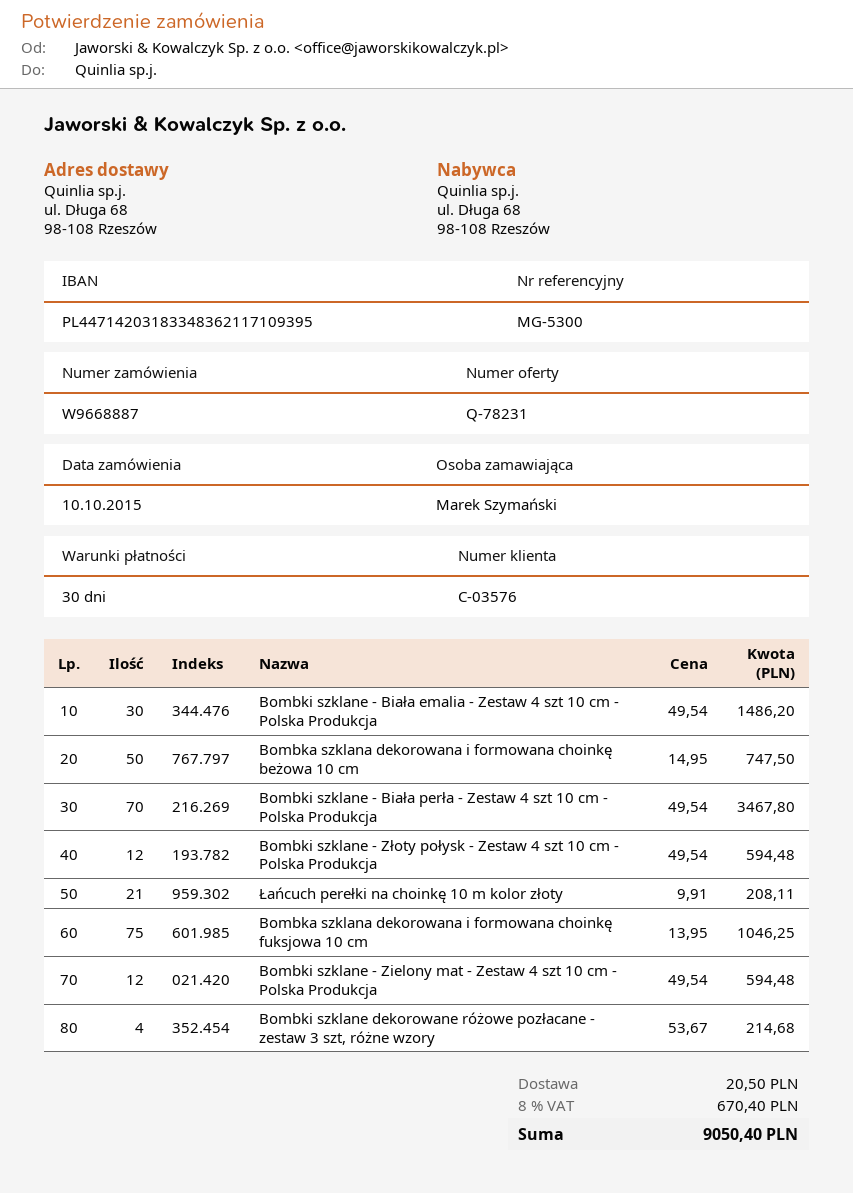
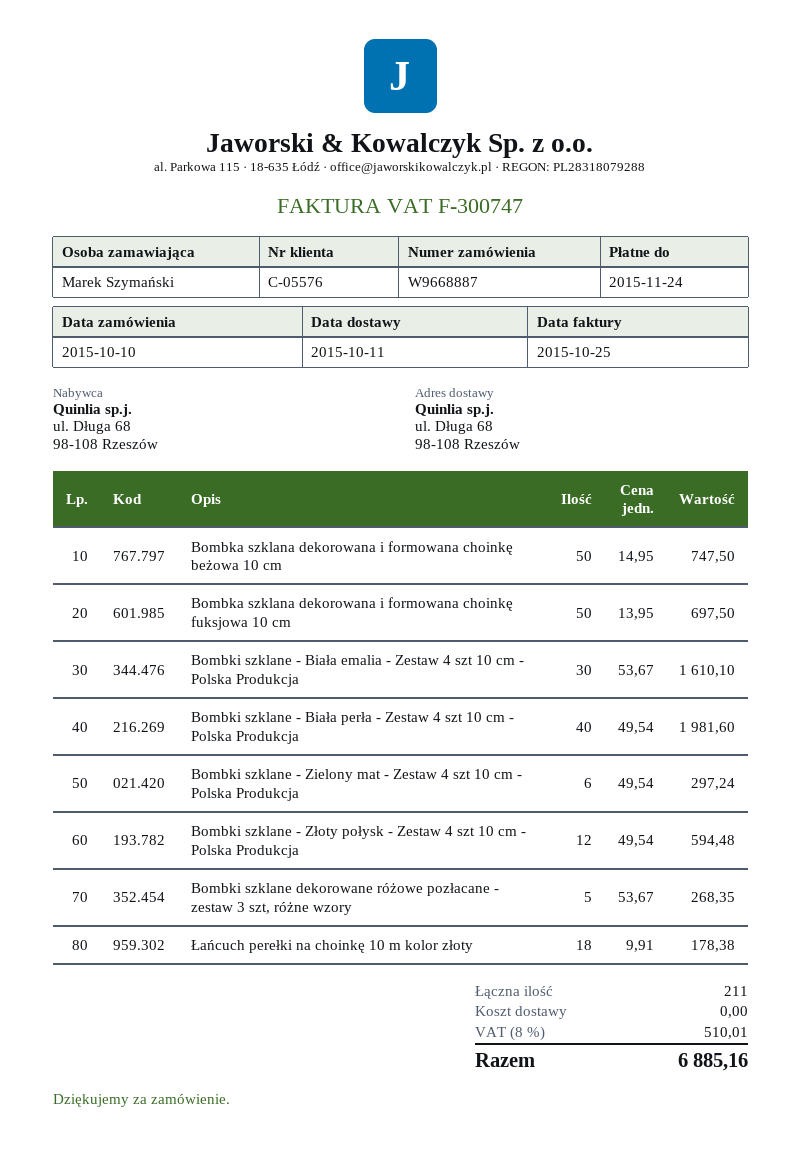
customer number: C-03576 -> C-05576
Bombki szklane - Biała emalia - Zestaw 4 szt 10 cm - Polska Produkcja: 30 x 49.54 = 1486.20 -> 30 x 53.67 = 1610.10
Bombki szklane - Biała perła - Zestaw 4 szt 10 cm - Polska Produkcja: 70 x 49.54 = 3467.80 -> 40 x 49.54 = 1981.60
Łańcuch perełki na choinkę 10 m kolor złoty: 21 x 9.91 = 208.11 -> 18 x 9.91 = 178.38
Bombka szklana dekorowana i formowana choinkę fuksjowa 10 cm: 75 x 13.95 = 1046.25 -> 50 x 13.95 = 697.50
Bombki szklane - Zielony mat - Zestaw 4 szt 10 cm - Polska Produkcja: 12 x 49.54 = 594.48 -> 6 x 49.54 = 297.24
Bombki szklane dekorowane różowe pozłacane - zestaw 3 szt, różne wzory: 4 x 53.67 = 214.68 -> 5 x 53.67 = 268.35
shipping: 20.50 -> 0.00
tax: 8% = 670.40 -> 8% = 510.01
total: 9050.40 -> 6885.16

